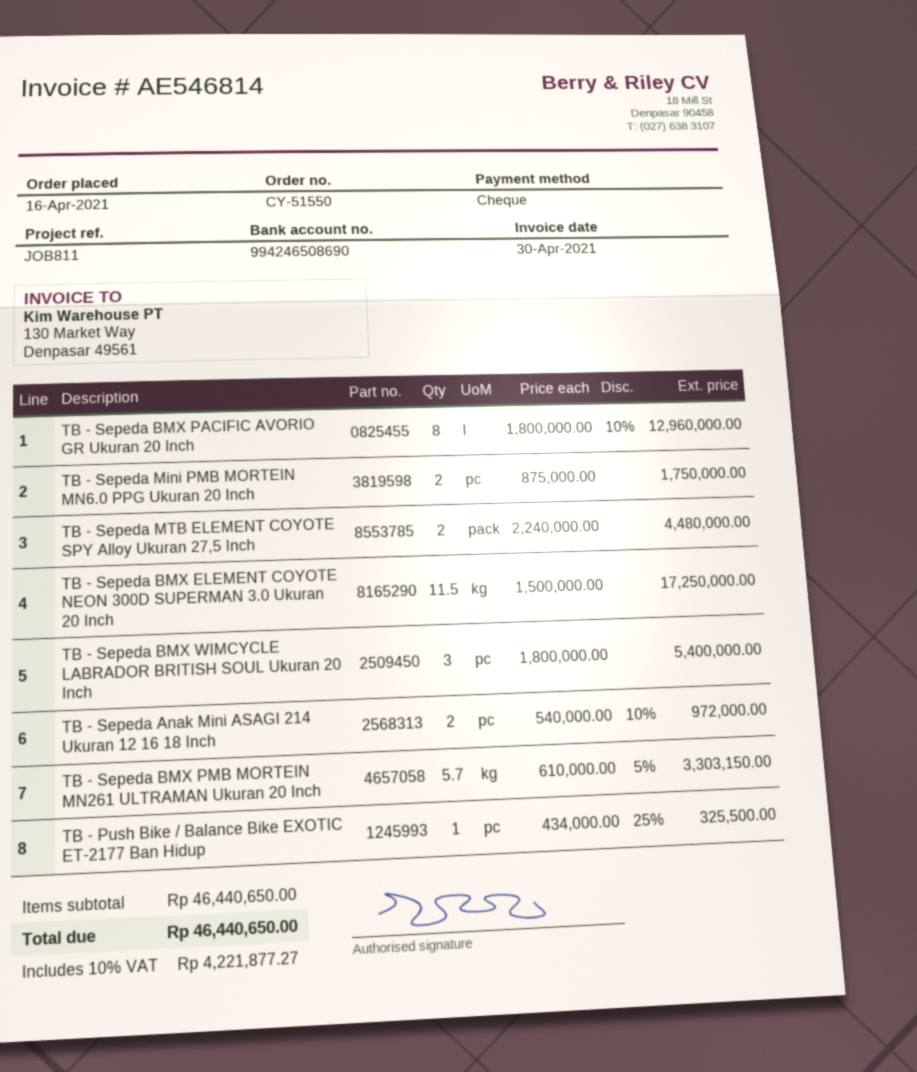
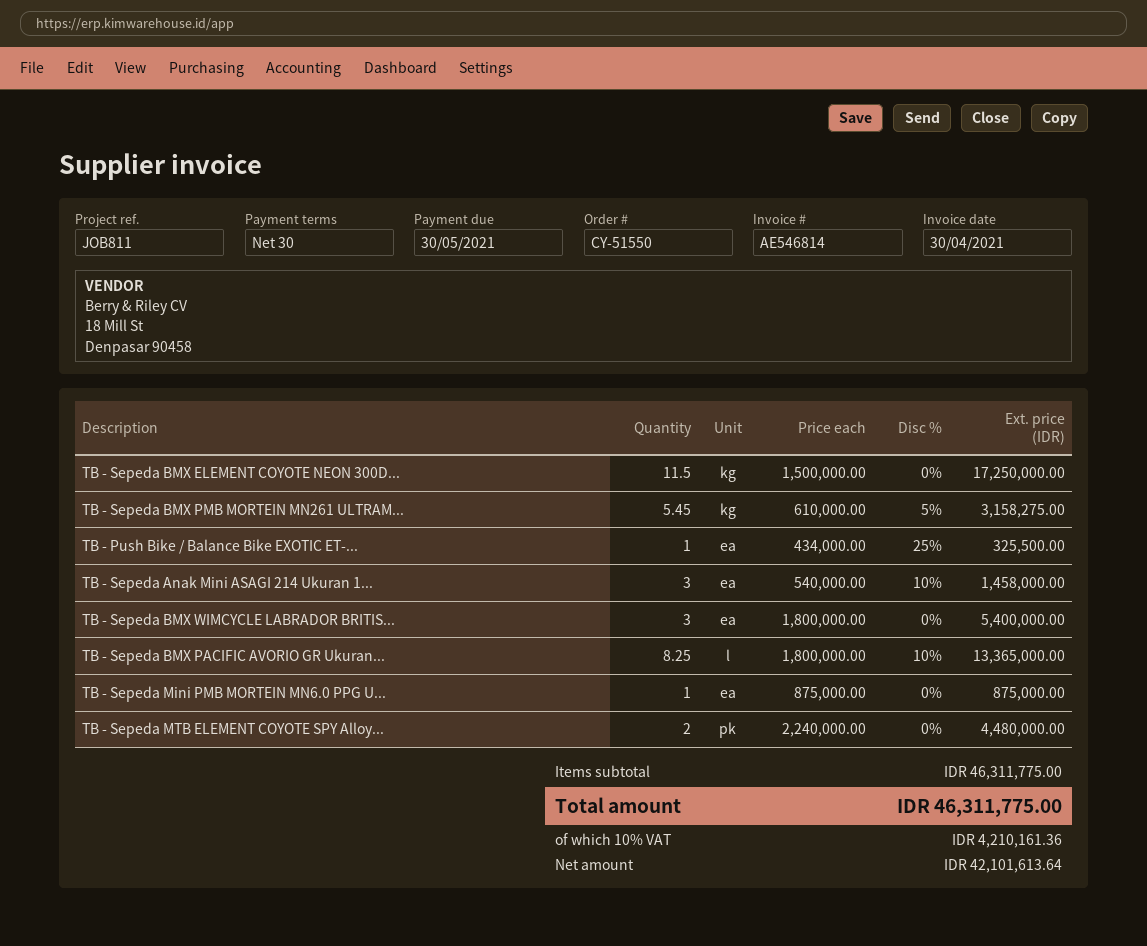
TB - Sepeda BMX PACIFIC AVORIO GR Ukuran 20 Inch: 8 x 1800000.00 - 10% = 12960000.00 -> 8.25 x 1800000.00 - 10% = 13365000.00
TB - Sepeda Mini PMB MORTEIN MN6.0 PPG Ukuran 20 Inch: 2 x 875000.00 = 1750000.00 -> 1 x 875000.00 = 875000.00
TB - Sepeda Anak Mini ASAGI 214 Ukuran 12 16 18 Inch: 2 x 540000.00 - 10% = 972000.00 -> 3 x 540000.00 - 10% = 1458000.00
TB - Sepeda BMX PMB MORTEIN MN261 ULTRAMAN Ukuran 20 Inch: 5.7 x 610000.00 - 5% = 3303150.00 -> 5.45 x 610000.00 - 5% = 3158275.00
subtotal: 46440650.00 -> 46311775.00
tax: 10% = 4221877.27 -> 10% = 4210161.36
total: 46440650.00 -> 46311775.00

